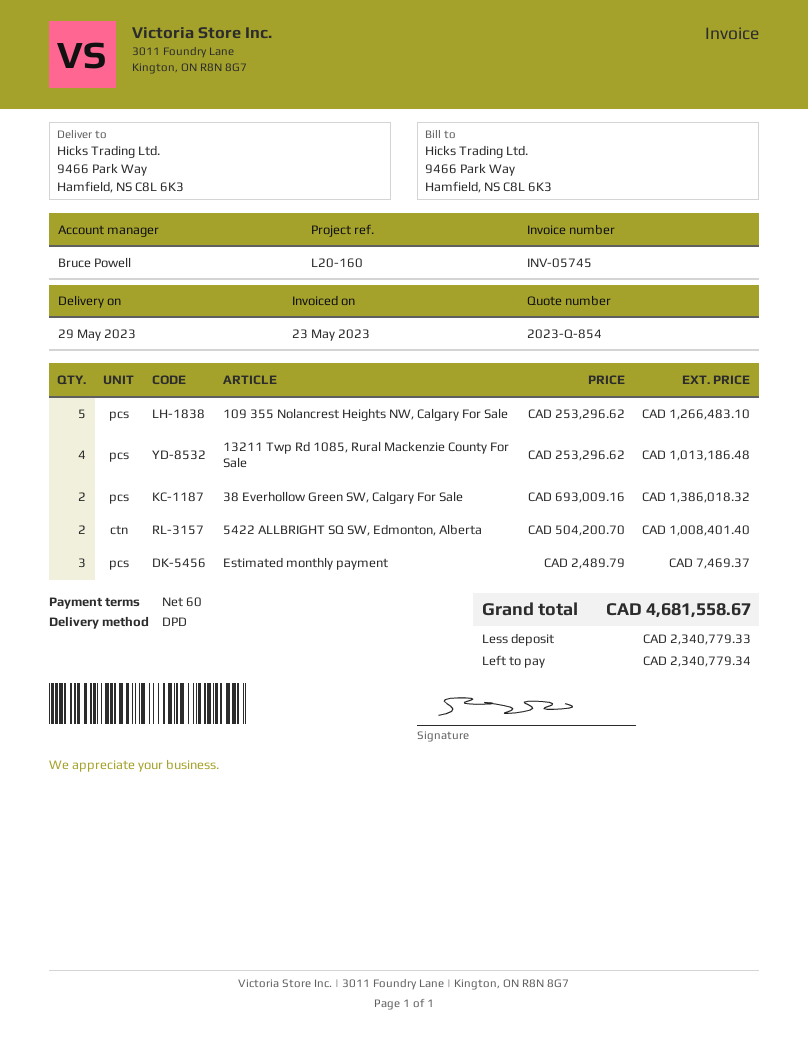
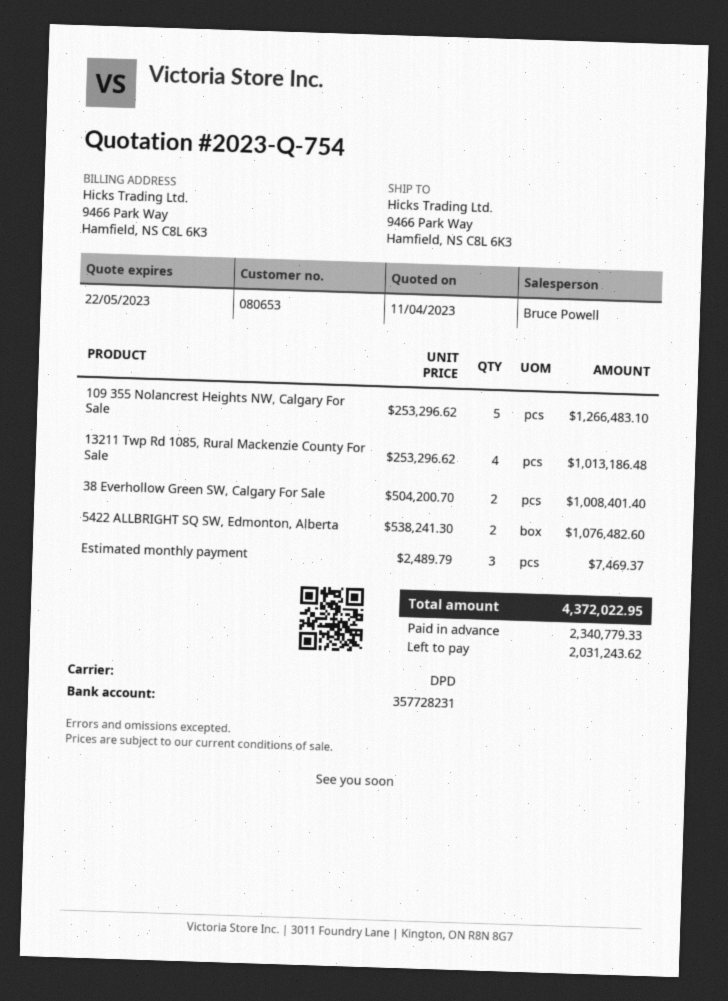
quote number: 2023-Q-854 -> 2023-Q-754
38 Everhollow Green SW, Calgary For Sale: 2 x 693009.16 = 1386018.32 -> 2 x 504200.70 = 1008401.40
5422 ALLBRIGHT SQ SW, Edmonton, Alberta: 2 x 504200.70 = 1008401.40 -> 2 x 538241.30 = 1076482.60
total: 4681558.67 -> 4372022.95
balance: 2340779.34 -> 2031243.62

